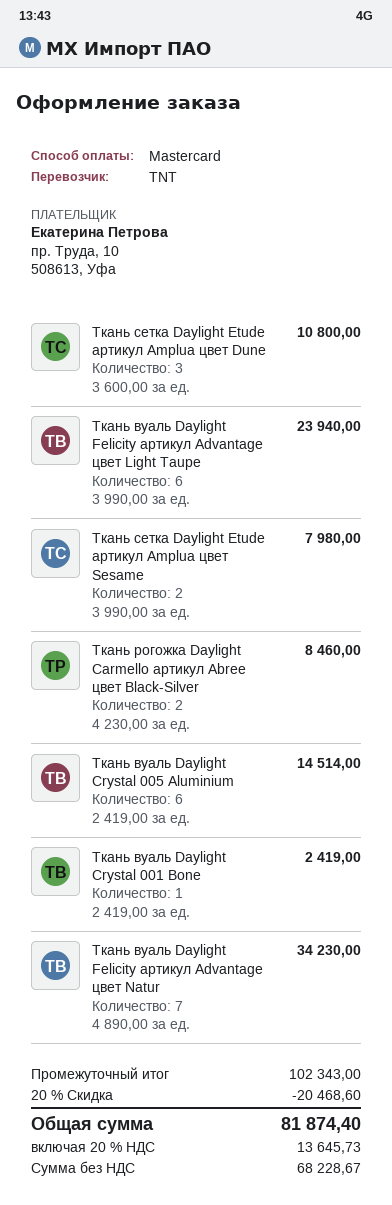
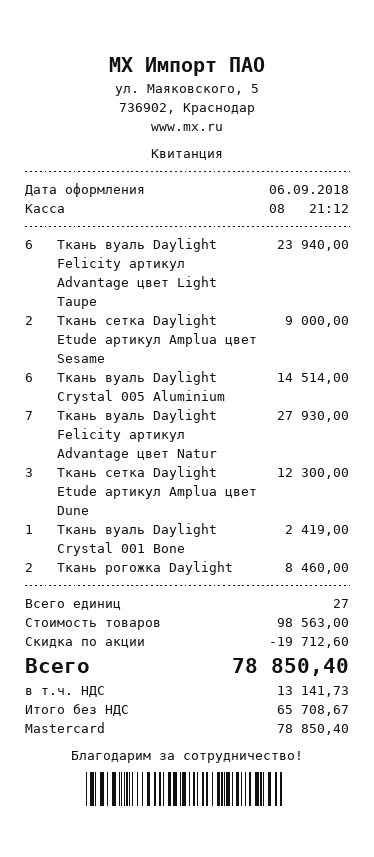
Ткань сетка Daylight Etude артикул Amplua цвет Dune: 3 for 10800.00 -> 3 for 12300.00
Ткань сетка Daylight Etude артикул Amplua цвет Sesame: 2 for 7980.00 -> 2 for 9000.00
Ткань вуаль Daylight Felicity артикул Advantage цвет Natur: 7 for 34230.00 -> 7 for 27930.00
subtotal: 102343.00 -> 98563.00
discount: 20468.60 -> 19712.60
net: 68228.67 -> 65708.67
tax: 13645.73 -> 13141.73
total: 81874.40 -> 78850.40

